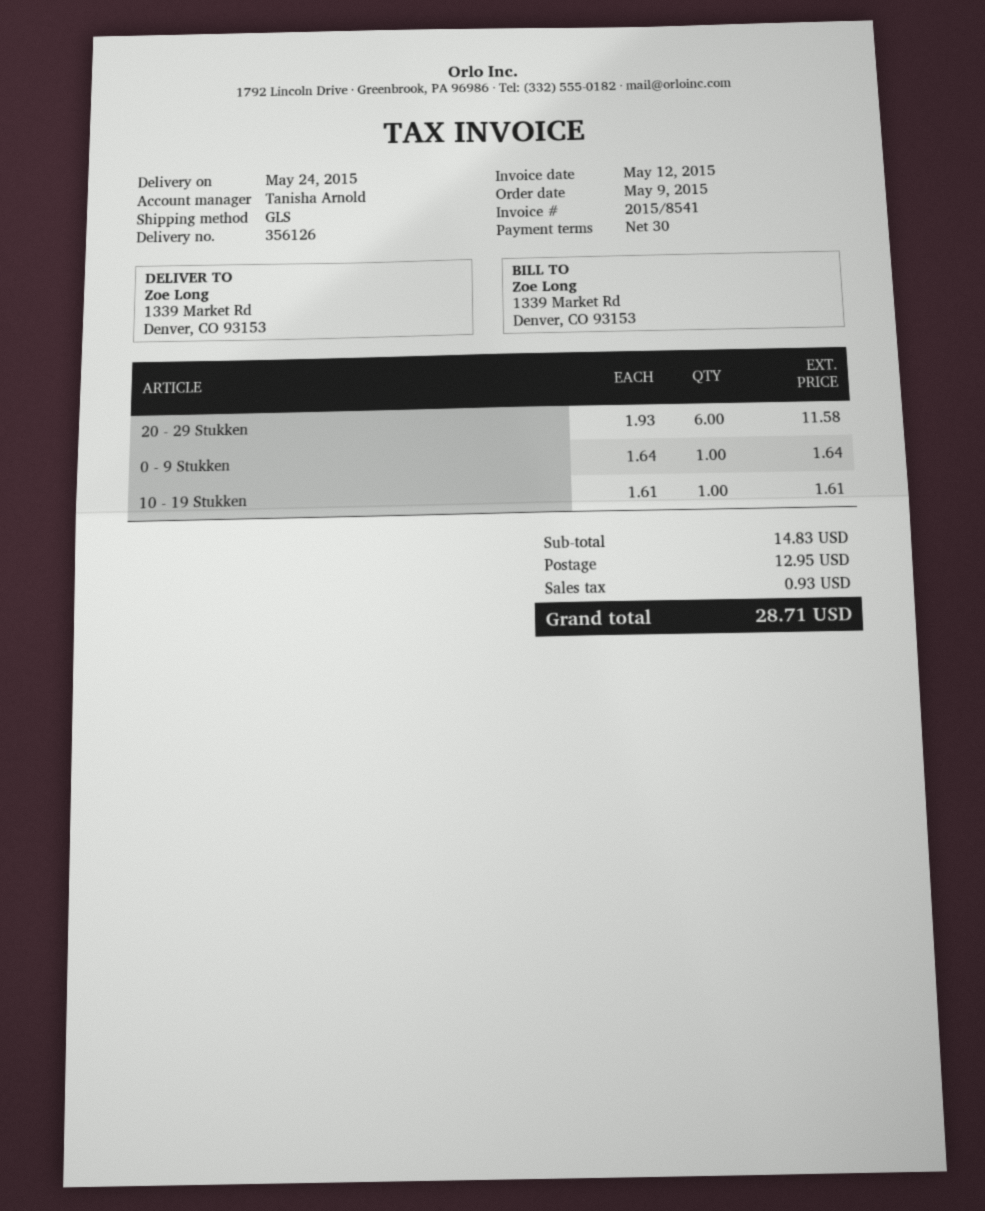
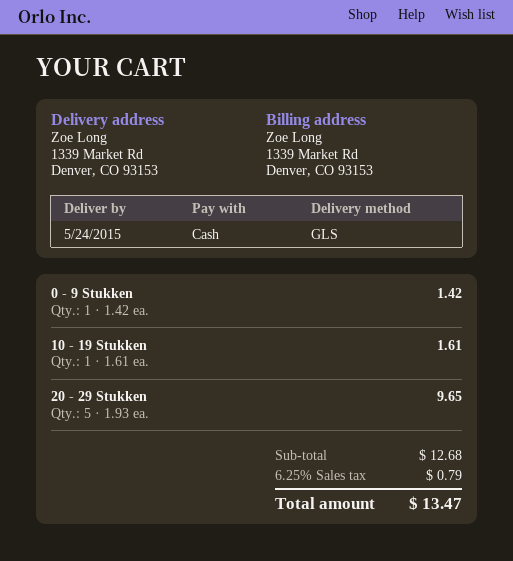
20 - 29 Stukken: 6 x 1.93 = 11.58 -> 5 x 1.93 = 9.65
0 - 9 Stukken: 1 x 1.64 = 1.64 -> 1 x 1.42 = 1.42
subtotal: 14.83 -> 12.68
shipping: 12.95 -> none
tax: 0.93 -> 0.79
total: 28.71 -> 13.47

